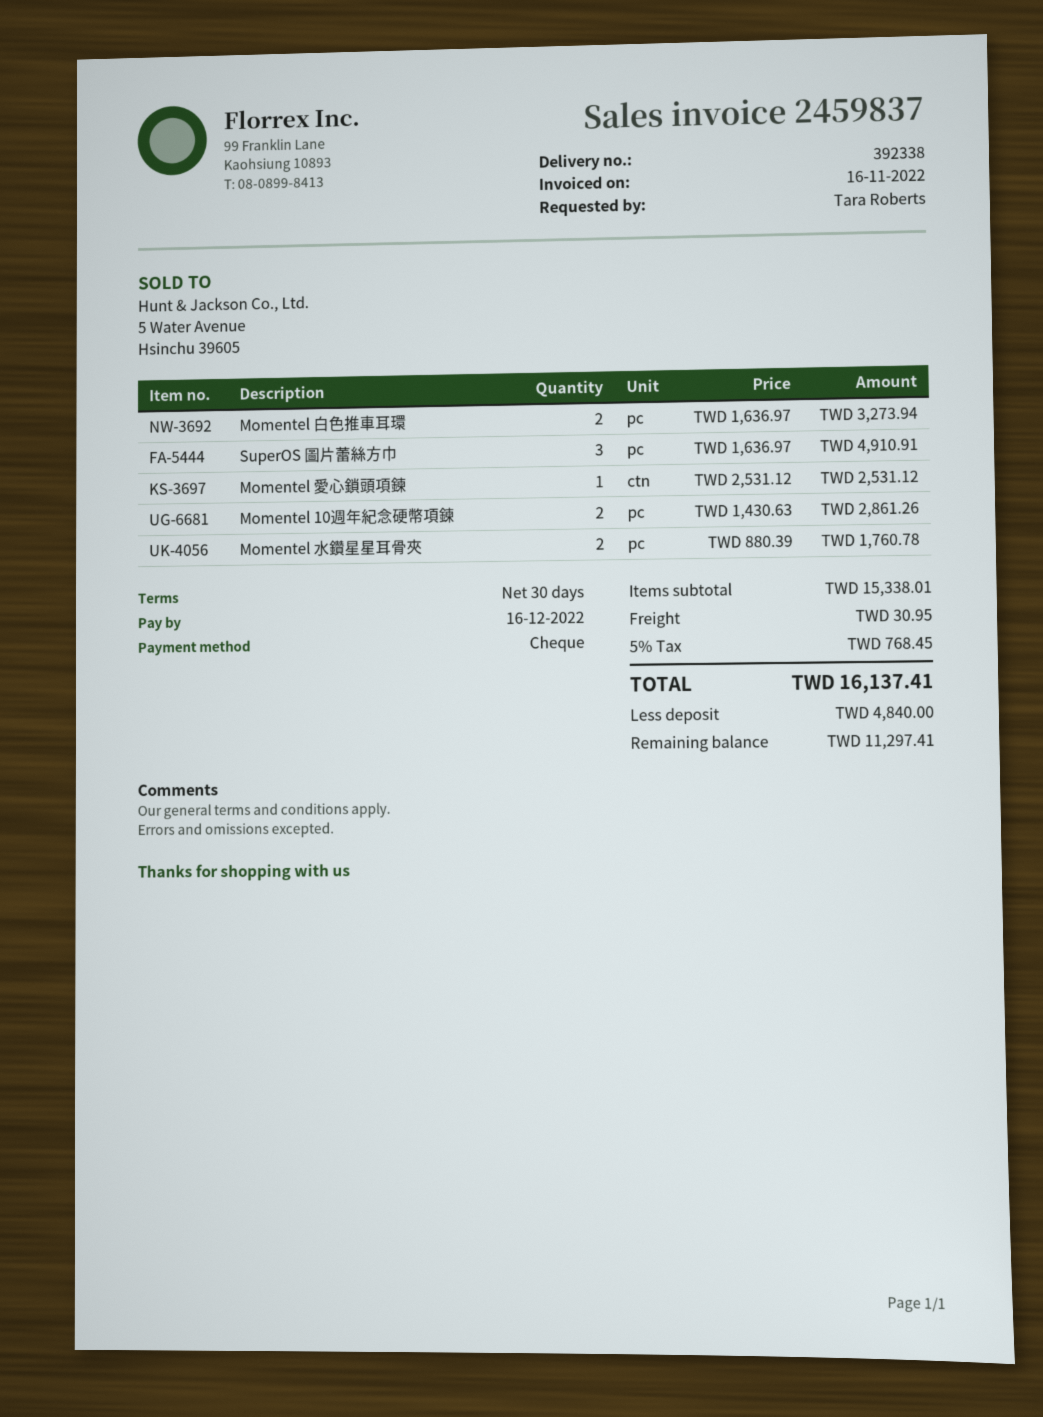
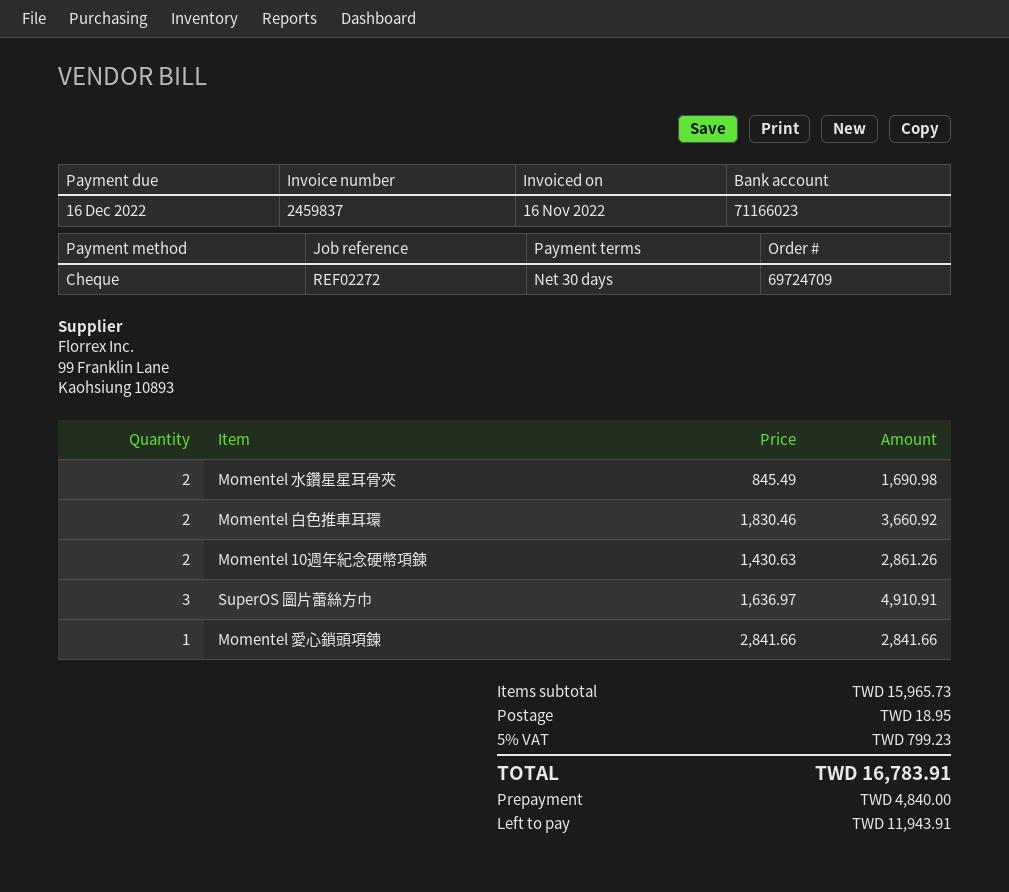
Momentel 白色推車耳環: 2 x 1636.97 = 3273.94 -> 2 x 1830.46 = 3660.92
Momentel 愛心鎖頭項鍊: 1 x 2531.12 = 2531.12 -> 1 x 2841.66 = 2841.66
Momentel 水鑽星星耳骨夾: 2 x 880.39 = 1760.78 -> 2 x 845.49 = 1690.98
subtotal: 15338.01 -> 15965.73
shipping: 30.95 -> 18.95
tax: 5% = 768.45 -> 5% = 799.23
total: 16137.41 -> 16783.91
balance: 11297.41 -> 11943.91

